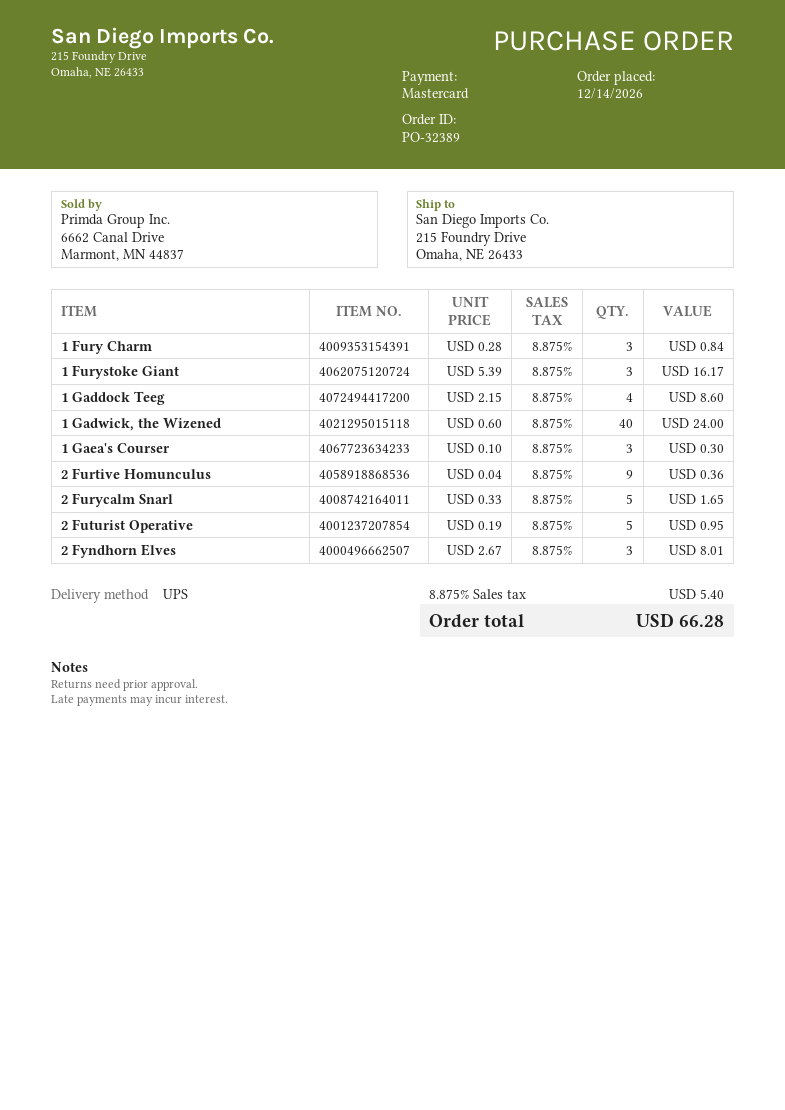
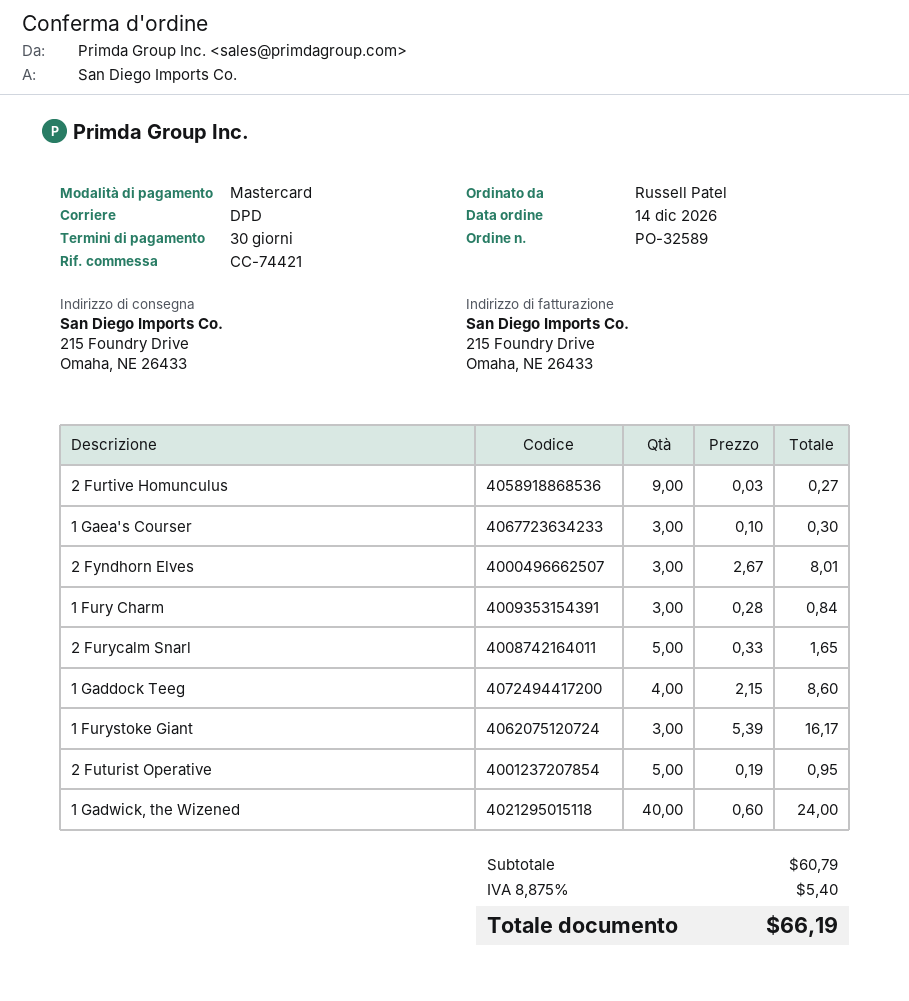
order number: PO-32389 -> PO-32589
shipping method: UPS -> DPD
2 Furtive Homunculus: 9 x 0.04 = 0.36 -> 9 x 0.03 = 0.27
total: 66.28 -> 66.19

